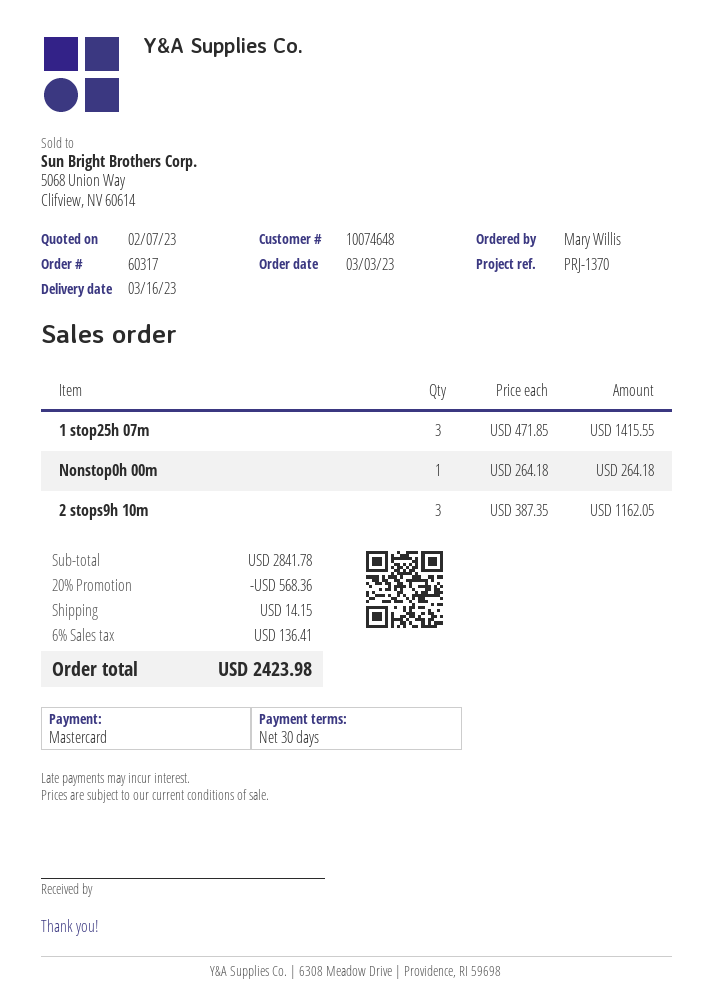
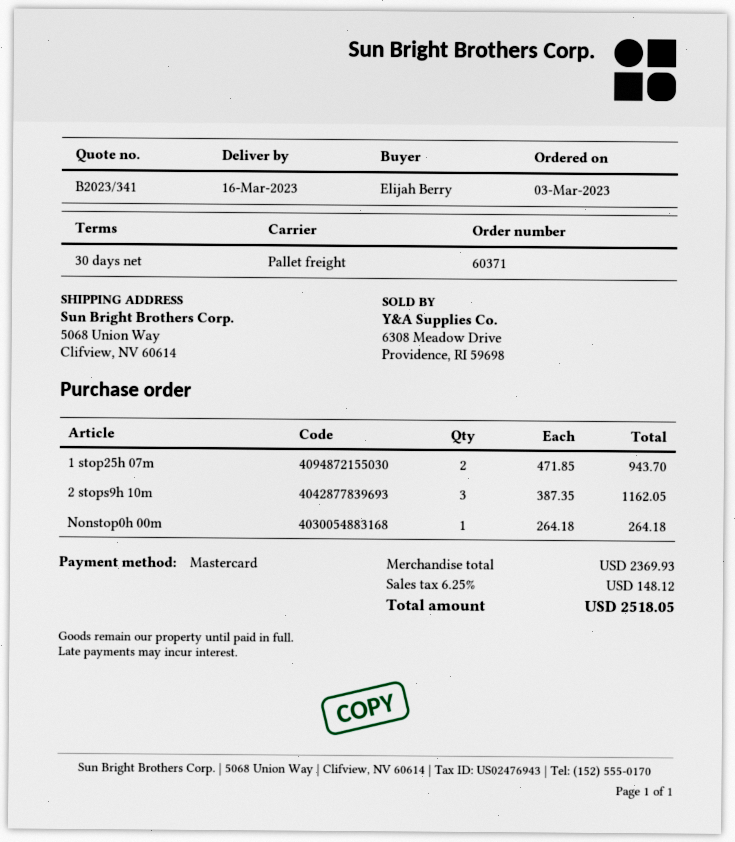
order number: 60317 -> 60371
ordered by: Mary Willis -> Elijah Berry
1 stop25h 07m: 3 x 471.85 = 1415.55 -> 2 x 471.85 = 943.70
subtotal: 2841.78 -> 2369.93
discount: 20% = 568.36 -> none
shipping: 14.15 -> none
tax: 6% = 136.41 -> 6.25% = 148.12
total: 2423.98 -> 2518.05

